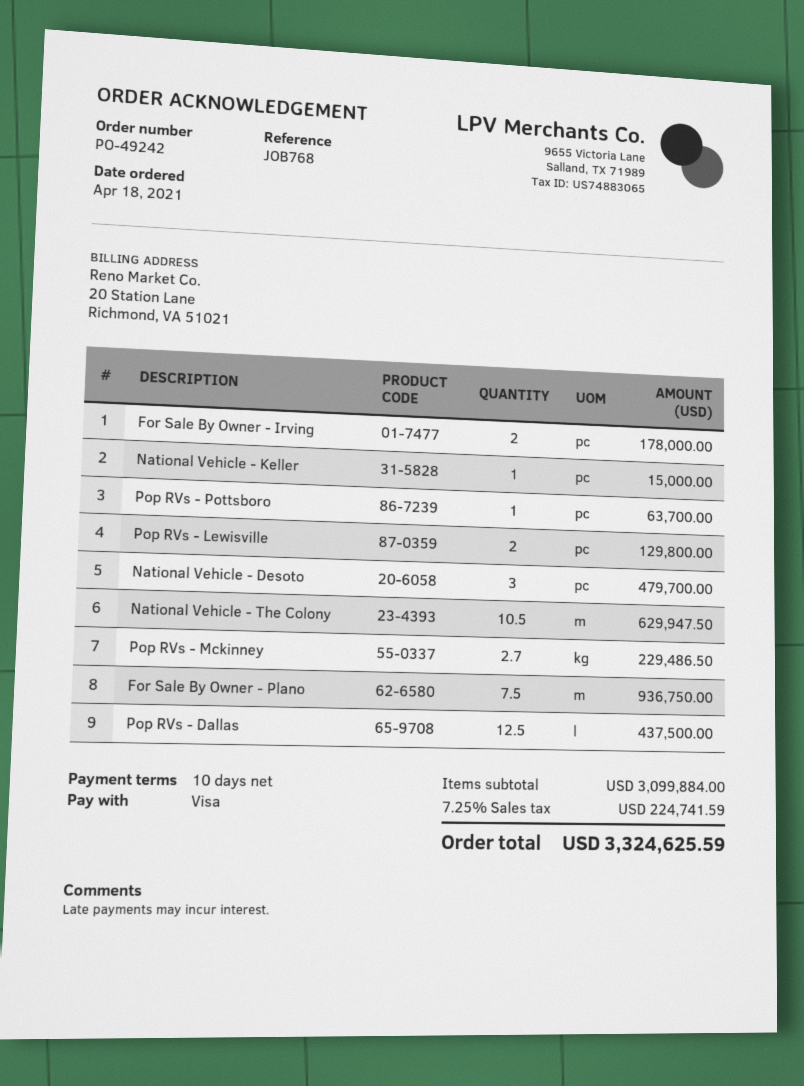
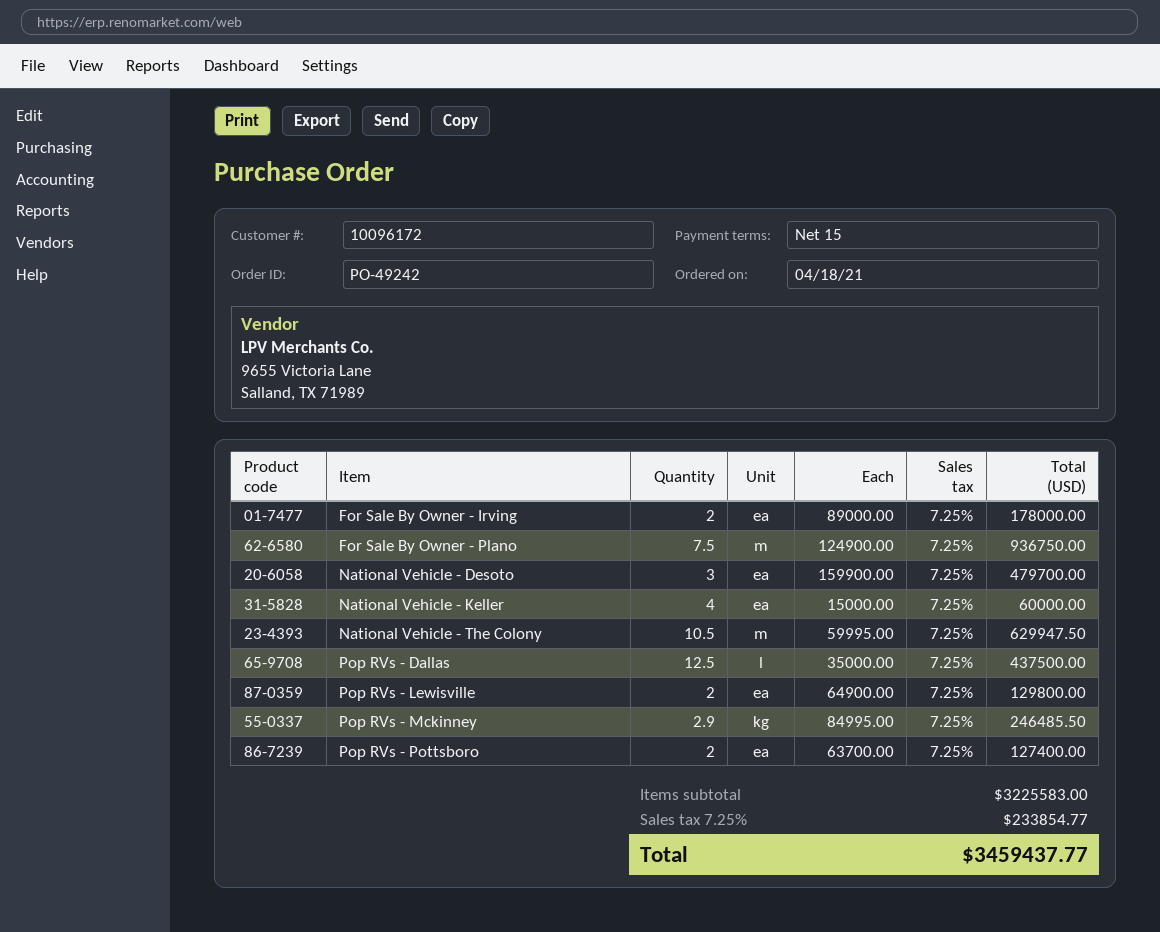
payment terms: 10 days -> 15 days
National Vehicle - Keller: 1 for 15000.00 -> 4 for 60000.00
Pop RVs - Pottsboro: 1 for 63700.00 -> 2 for 127400.00
Pop RVs - Mckinney: 2.7 for 229486.50 -> 2.9 for 246485.50
subtotal: 3099884.00 -> 3225583.00
tax: 7.25% = 224741.59 -> 7.25% = 233854.77
total: 3324625.59 -> 3459437.77

